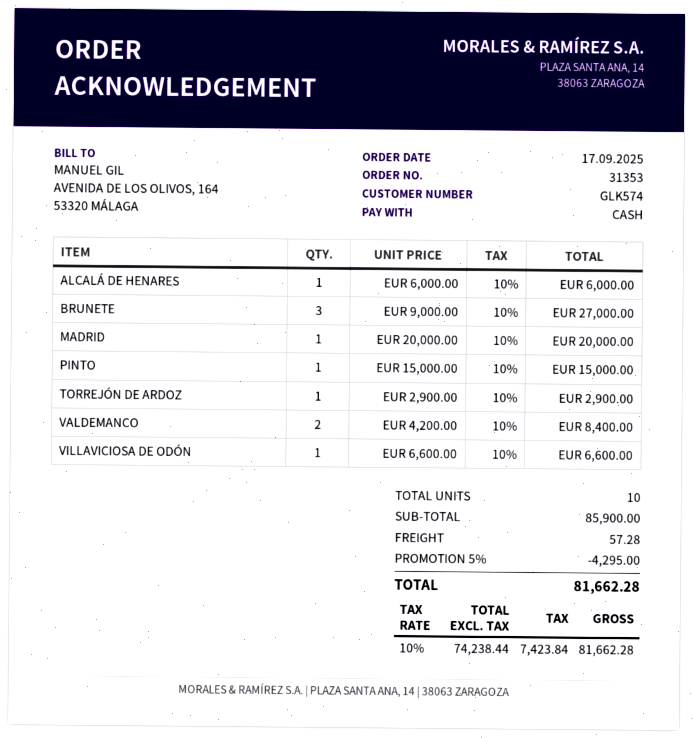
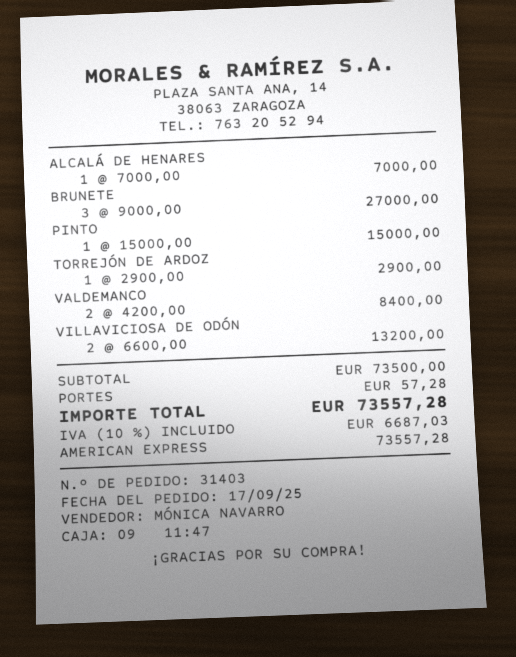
order number: 31353 -> 31403
payment method: cash -> American Express
ALCALÁ DE HENARES: 1 x 6000.00 = 6000.00 -> 1 x 7000.00 = 7000.00
MADRID: 1 x 20000.00 = 20000.00 -> none
VILLAVICIOSA DE ODÓN: 1 x 6600.00 = 6600.00 -> 2 x 6600.00 = 13200.00
subtotal: 85900.00 -> 73500.00
discount: 5% = 4295.00 -> none
tax: 10% = 7423.84 -> 10% = 6687.03
total: 81662.28 -> 73557.28

